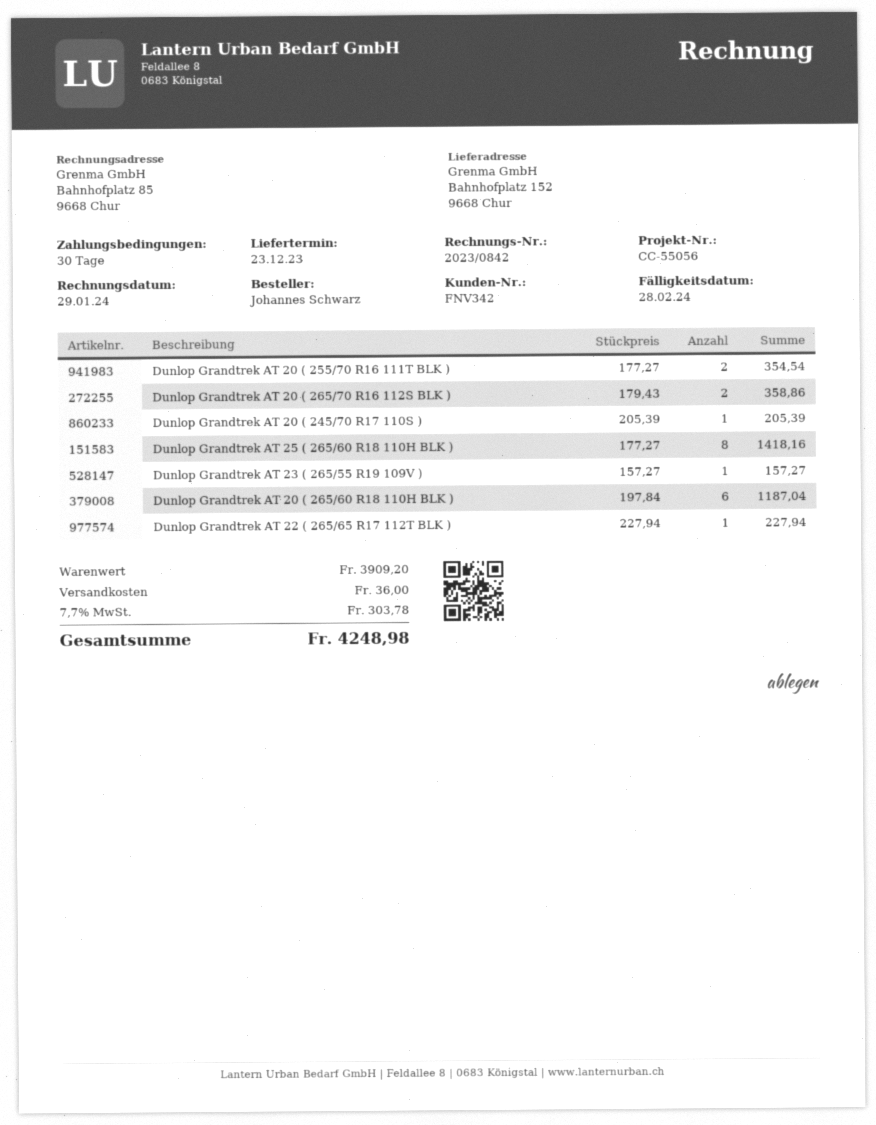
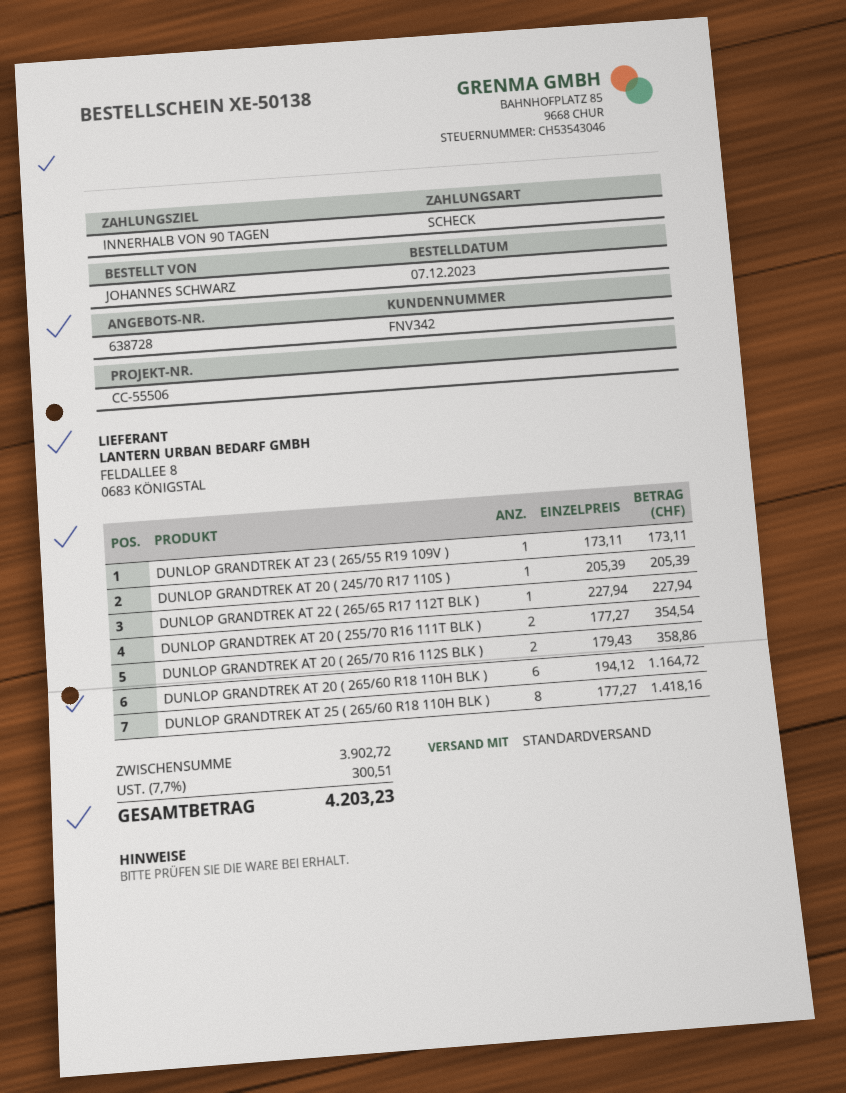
payment terms: 30 days -> 90 days
reference: CC-55056 -> CC-55506
Dunlop Grandtrek AT 23 ( 265/55 R19 109V ): 1 x 157.27 = 157.27 -> 1 x 173.11 = 173.11
Dunlop Grandtrek AT 20 ( 265/60 R18 110H BLK ): 6 x 197.84 = 1187.04 -> 6 x 194.12 = 1164.72
subtotal: 3909.20 -> 3902.72
shipping: 36.00 -> none
tax: 7.7% = 303.78 -> 7.7% = 300.51
total: 4248.98 -> 4203.23

